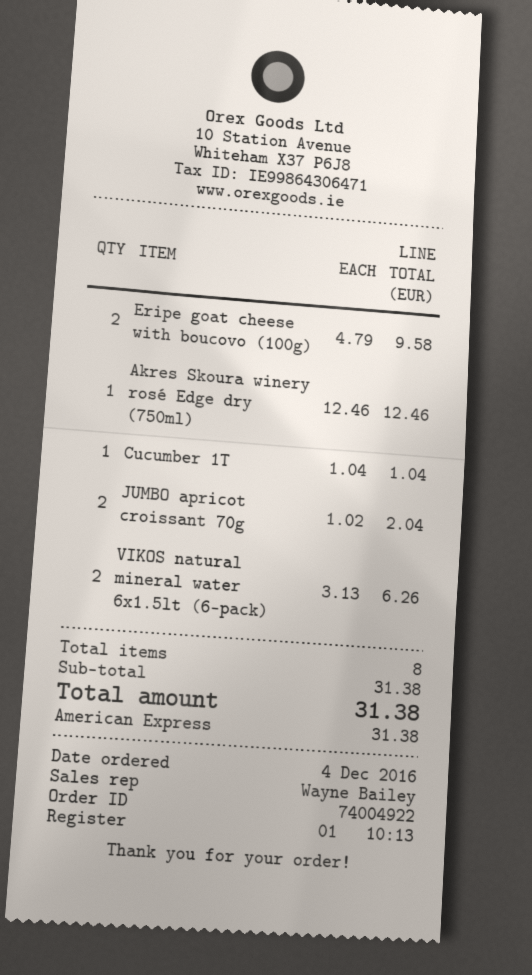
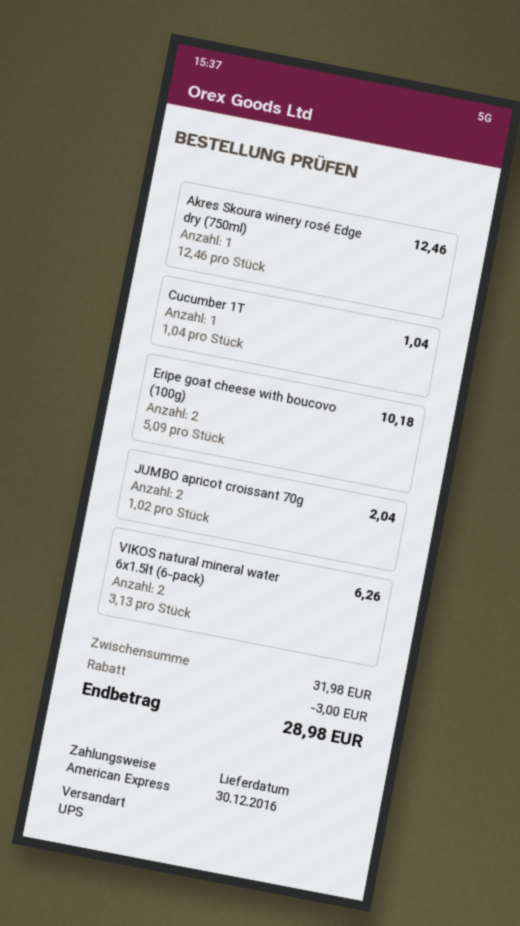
Eripe goat cheese with boucovo (100g): 2 x 4.79 = 9.58 -> 2 x 5.09 = 10.18
subtotal: 31.38 -> 31.98
discount: none -> 3.00
total: 31.38 -> 28.98

